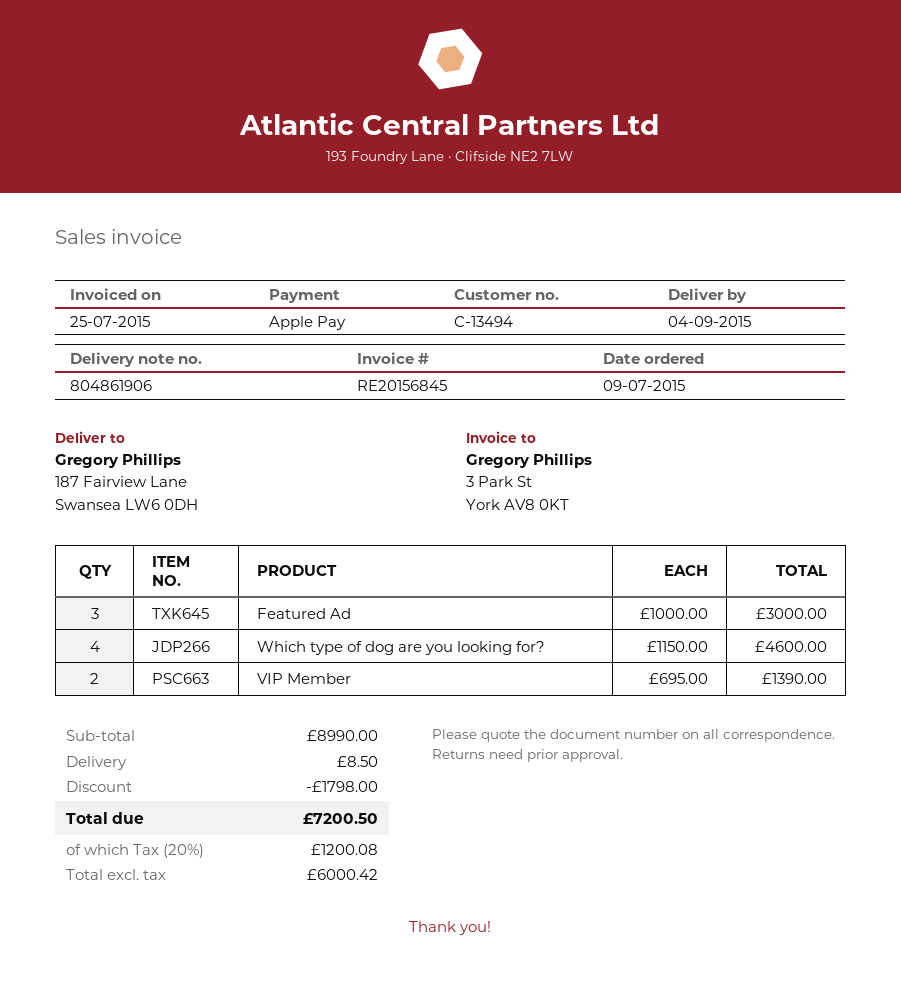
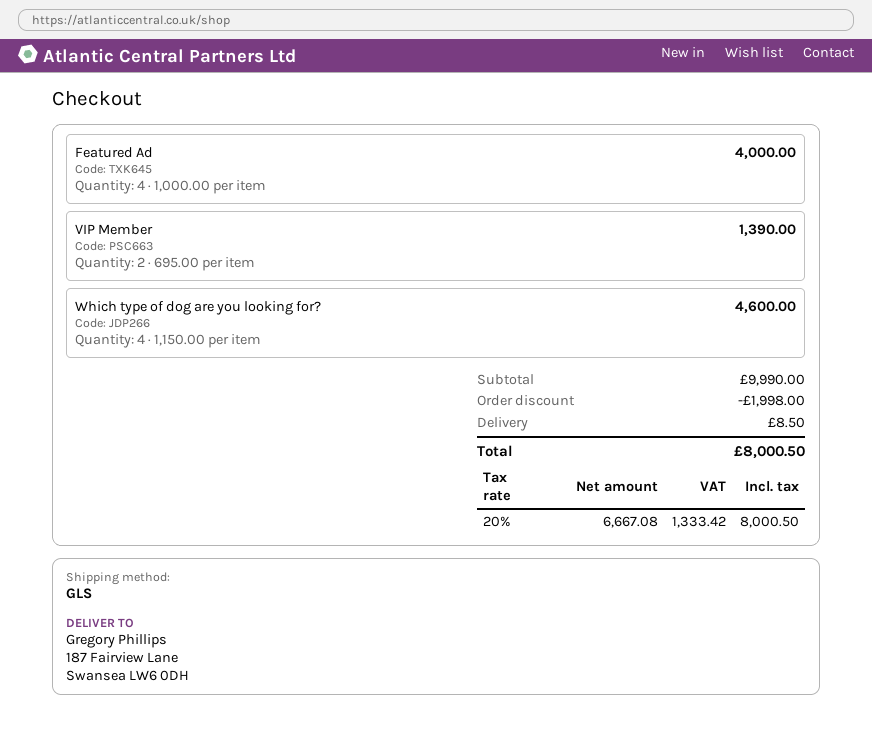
Featured Ad: 3 x 1000.00 = 3000.00 -> 4 x 1000.00 = 4000.00
subtotal: 8990.00 -> 9990.00
discount: 1798.00 -> 1998.00
net: 6000.42 -> 6667.08
tax: 20% = 1200.08 -> 20% = 1333.42
total: 7200.50 -> 8000.50

